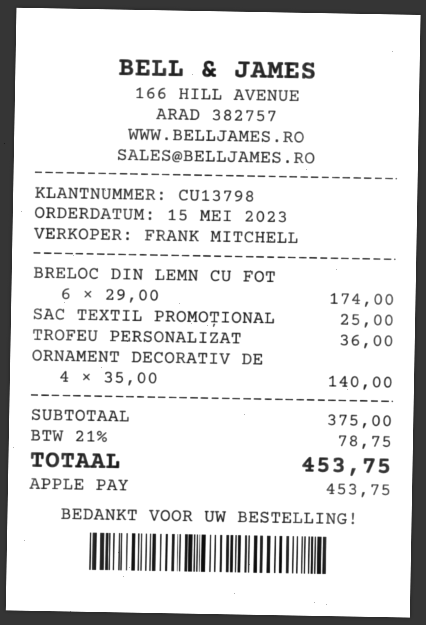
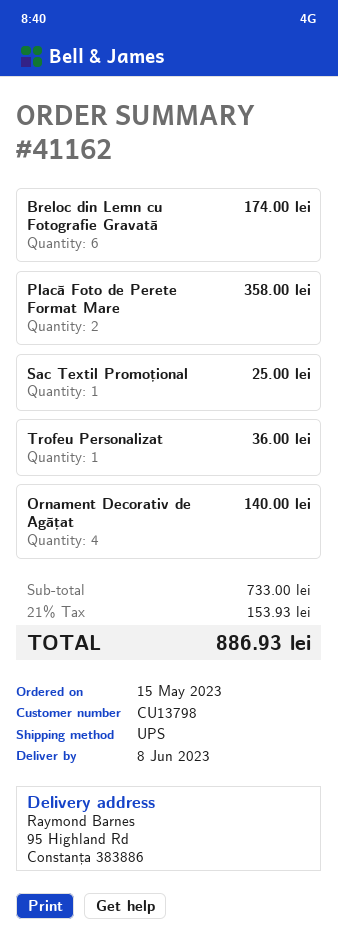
Placă Foto de Perete Format Mare: none -> 2 for 358.00
subtotal: 375.00 -> 733.00
tax: 21% = 78.75 -> 21% = 153.93
total: 453.75 -> 886.93

